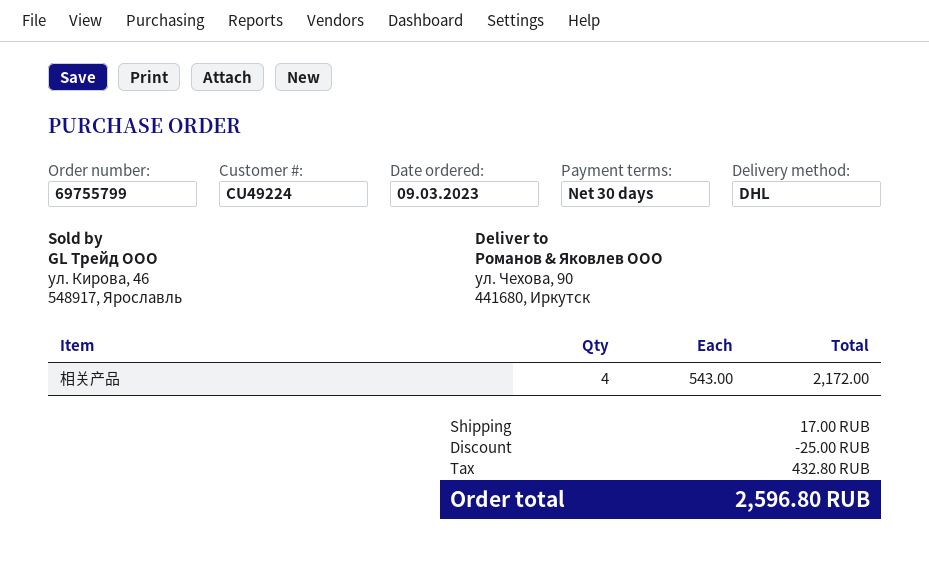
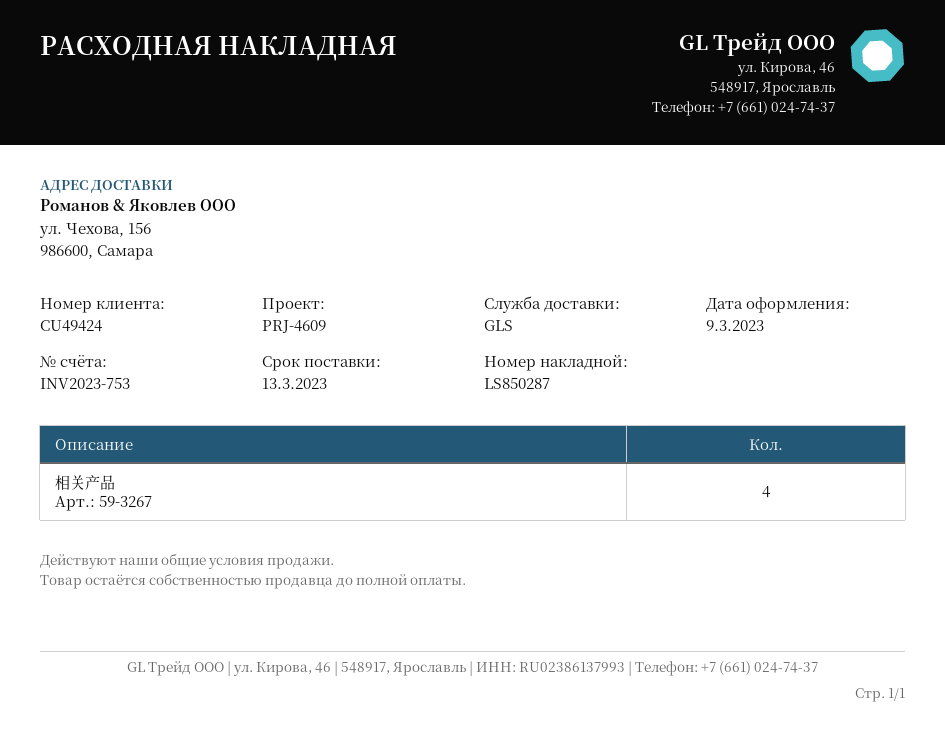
customer number: CU49224 -> CU49424
shipping method: DHL -> GLS
ship to: ул. Чехова, 90, 441680, Иркутск -> ул. Чехова, 156, 986600, Самара

